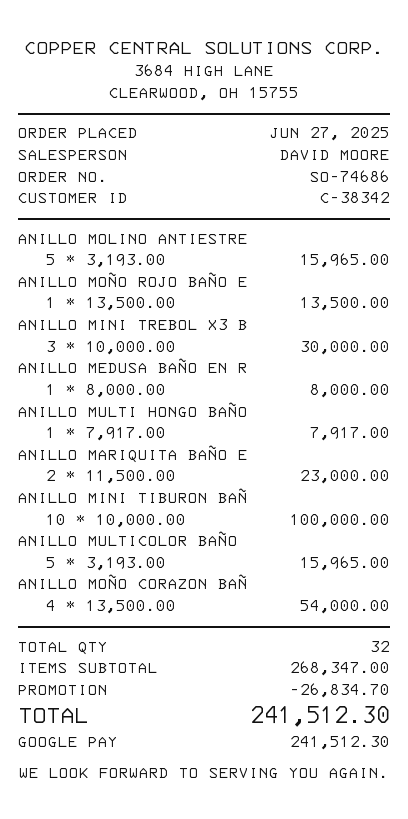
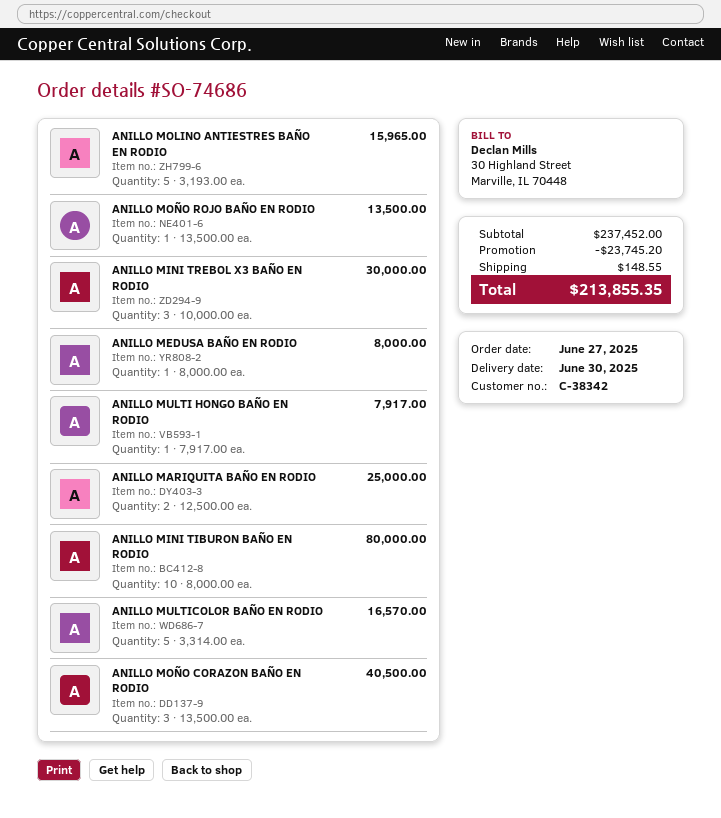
ANILLO MARIQUITA BAÑO E: 2 x 11500.00 = 23000.00 -> 2 x 12500.00 = 25000.00
ANILLO MINI TIBURON BAÑ: 10 x 10000.00 = 100000.00 -> 10 x 8000.00 = 80000.00
ANILLO MULTICOLOR BAÑO: 5 x 3193.00 = 15965.00 -> 5 x 3314.00 = 16570.00
ANILLO MOÑO CORAZON BAÑ: 4 x 13500.00 = 54000.00 -> 3 x 13500.00 = 40500.00
subtotal: 268347.00 -> 237452.00
discount: 26834.70 -> 23745.20
shipping: none -> 148.55
total: 241512.30 -> 213855.35

